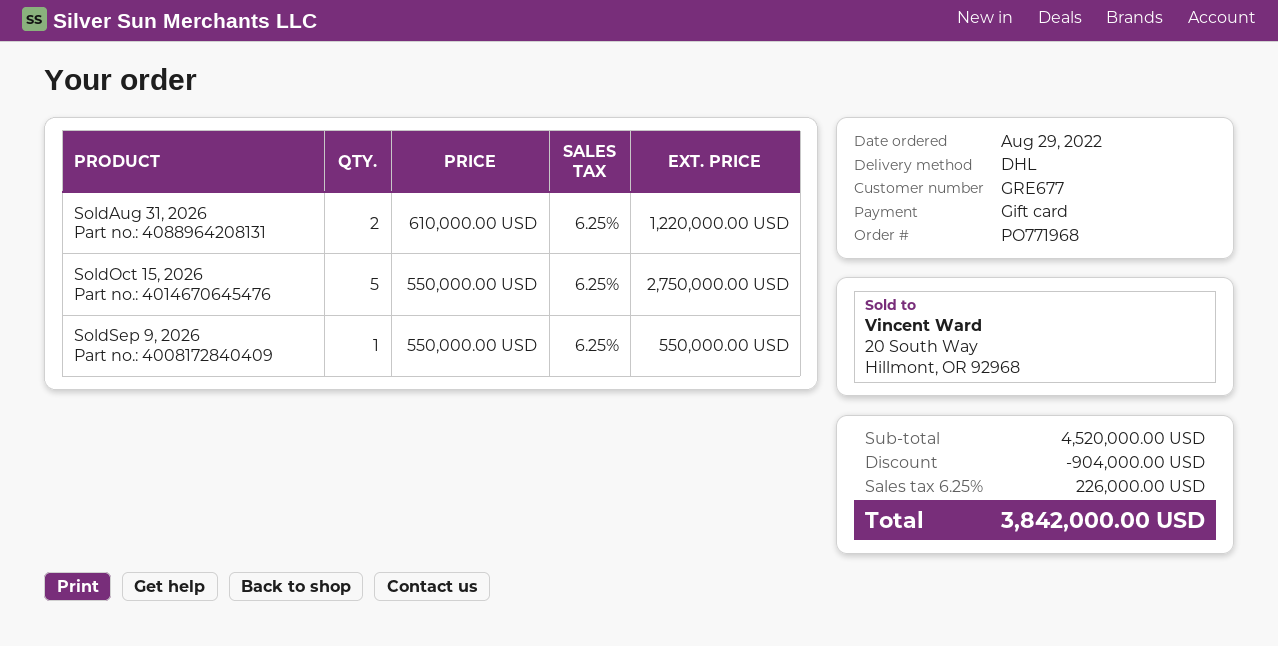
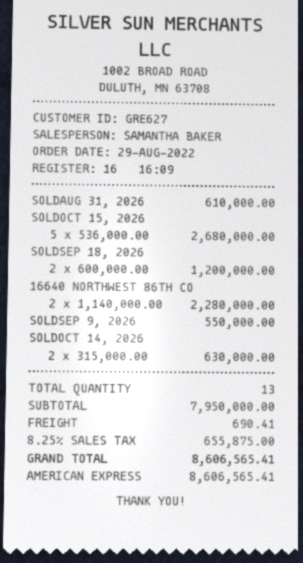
customer number: GRE677 -> GRE627
payment method: gift card -> American Express
SoldAug 31, 2026: 2 x 610000.00 = 1220000.00 -> 1 x 610000.00 = 610000.00
SoldOct 15, 2026: 5 x 550000.00 = 2750000.00 -> 5 x 536000.00 = 2680000.00
SOLDSEP 18, 2026: none -> 2 x 600000.00 = 1200000.00
16640 NORTHWEST 86TH CO: none -> 2 x 1140000.00 = 2280000.00
SOLDOCT 14, 2026: none -> 2 x 315000.00 = 630000.00
subtotal: 4520000.00 -> 7950000.00
discount: 904000.00 -> none
shipping: none -> 690.41
tax: 6.25% = 226000.00 -> 8.25% = 655875.00
total: 3842000.00 -> 8606565.41

